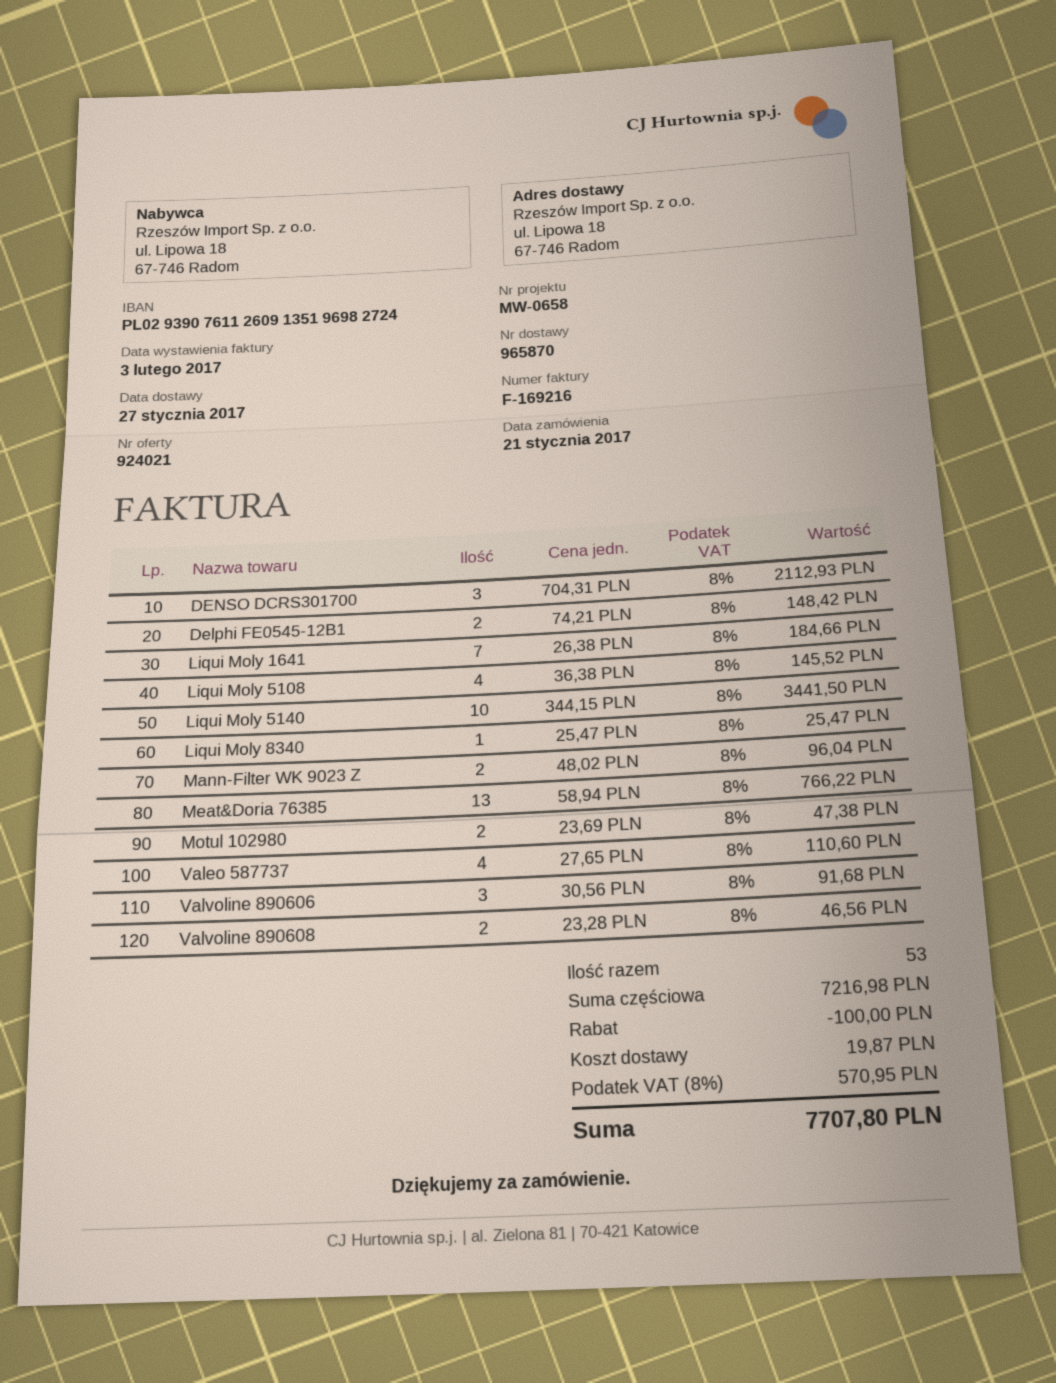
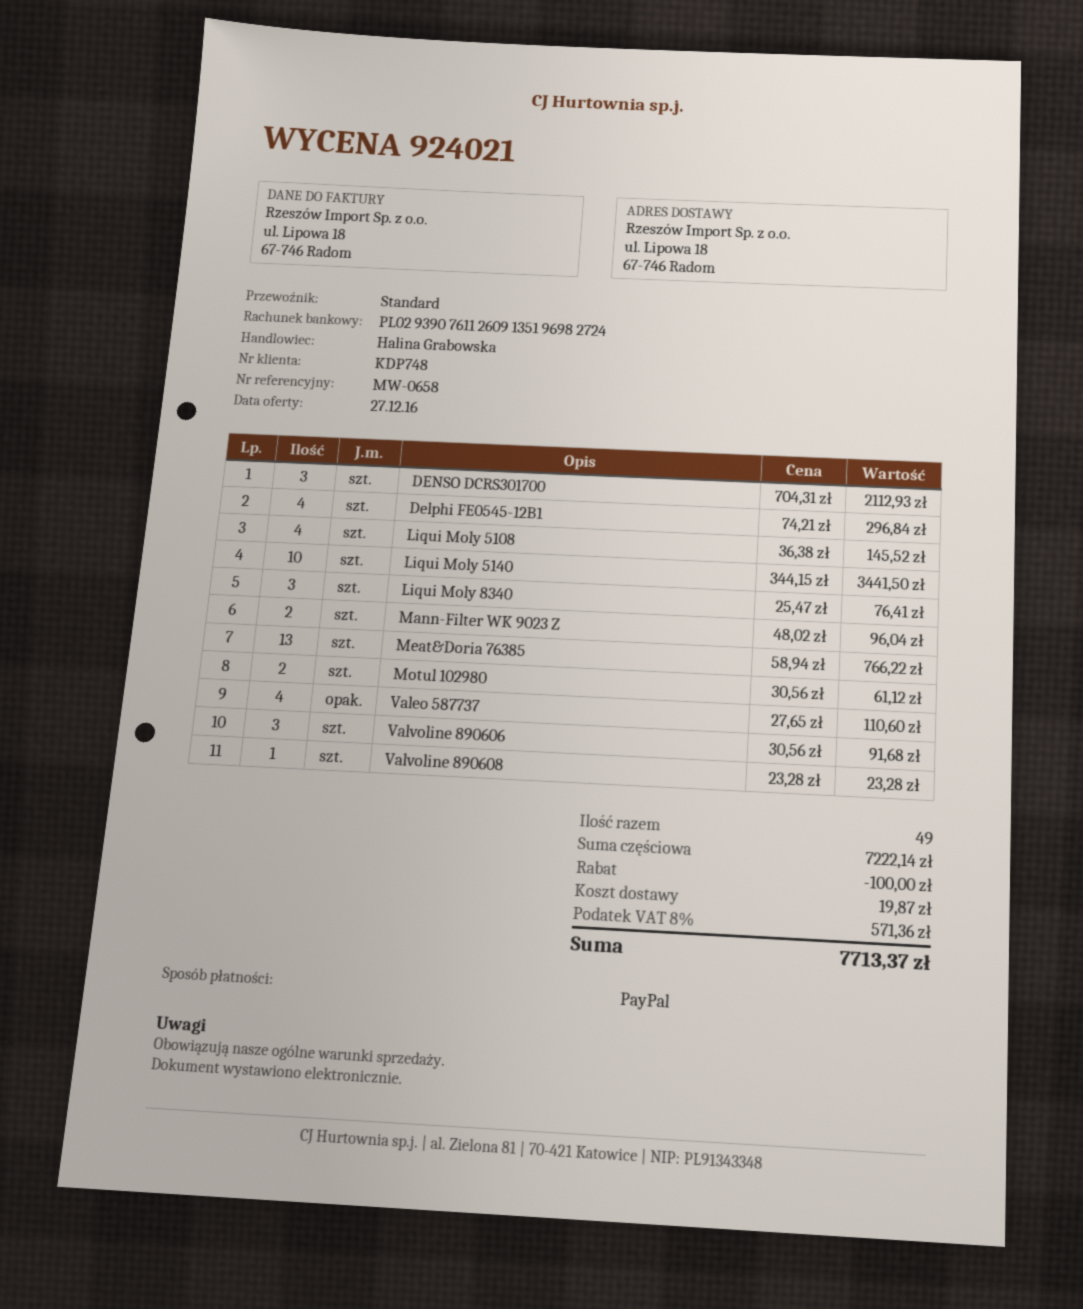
Delphi FE0545-12B1: 2 x 74.21 = 148.42 -> 4 x 74.21 = 296.84
Liqui Moly 1641: 7 x 26.38 = 184.66 -> none
Liqui Moly 8340: 1 x 25.47 = 25.47 -> 3 x 25.47 = 76.41
Motul 102980: 2 x 23.69 = 47.38 -> 2 x 30.56 = 61.12
Valvoline 890608: 2 x 23.28 = 46.56 -> 1 x 23.28 = 23.28
total quantity: 53 -> 49
subtotal: 7216.98 -> 7222.14
tax: 8% = 570.95 -> 8% = 571.36
total: 7707.80 -> 7713.37

